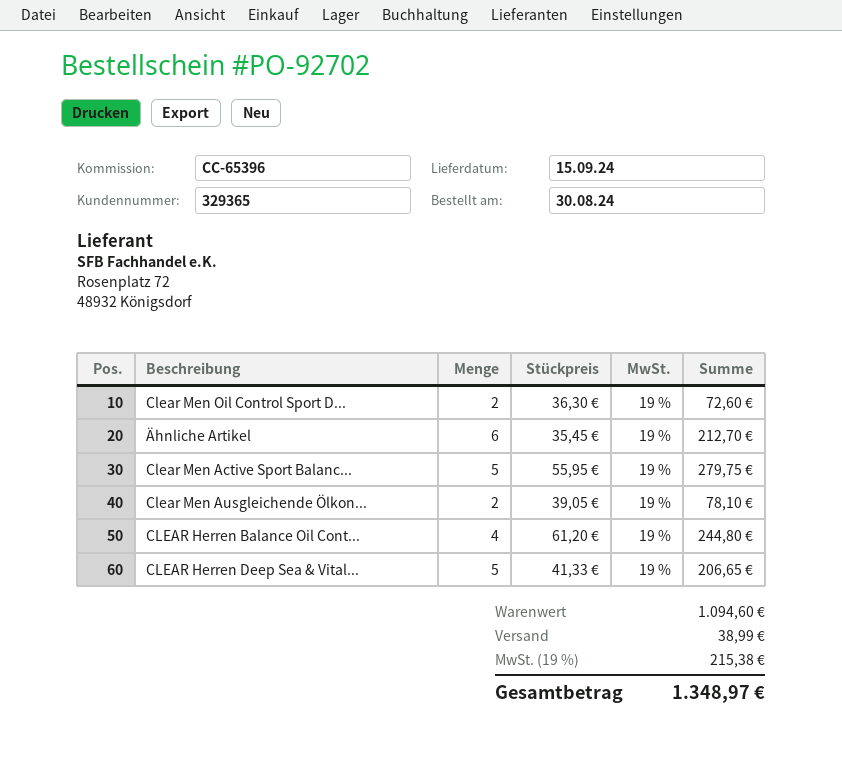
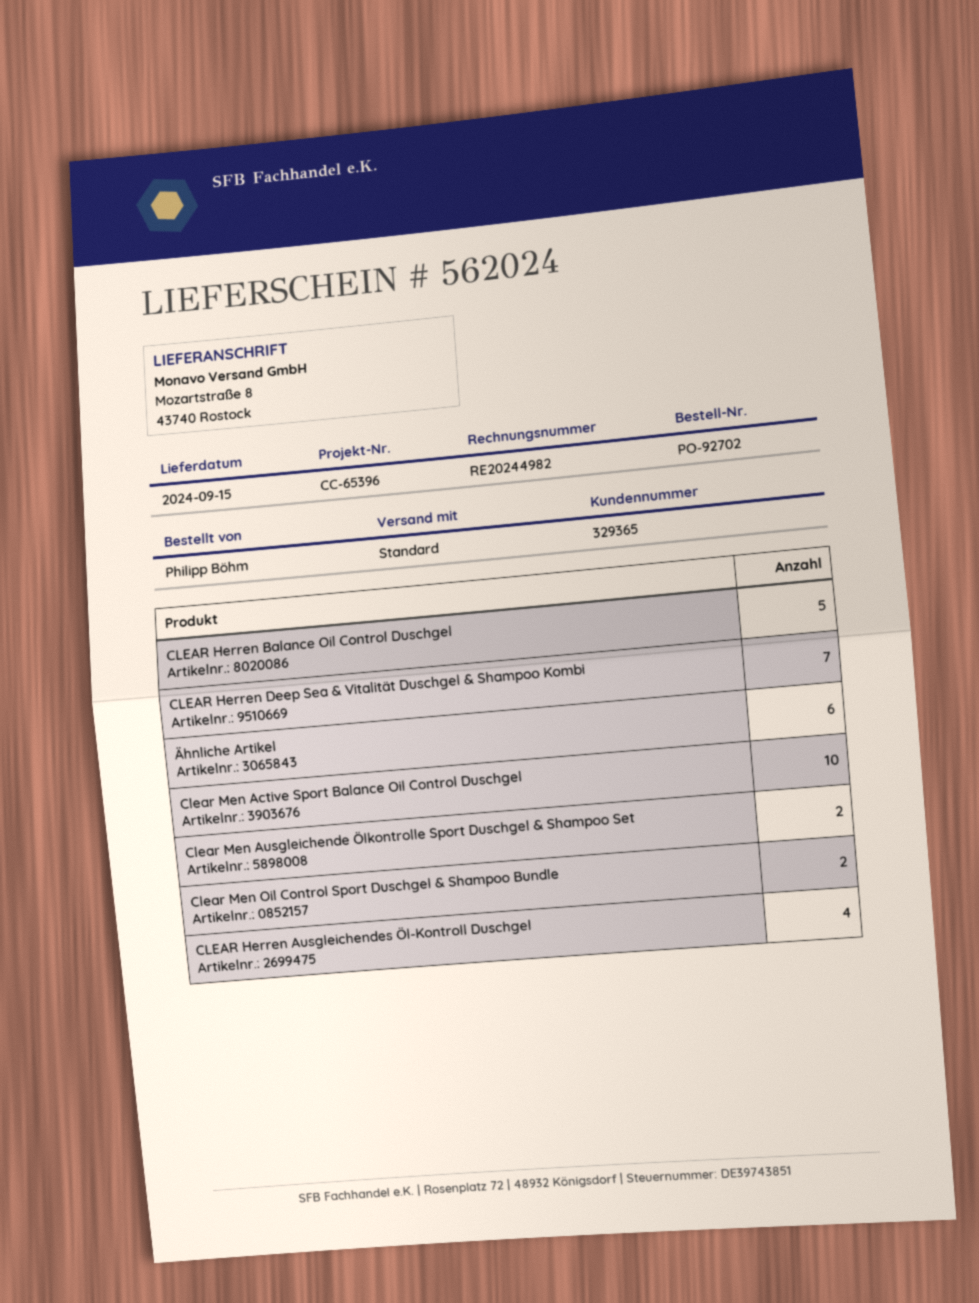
Clear Men Active Sport Balanc...: 5 -> 10
CLEAR Herren Balance Oil Cont...: 4 -> 5
CLEAR Herren Deep Sea & Vital...: 5 -> 7
CLEAR Herren Ausgleichendes Öl-Kontroll Duschgel: none -> 4

